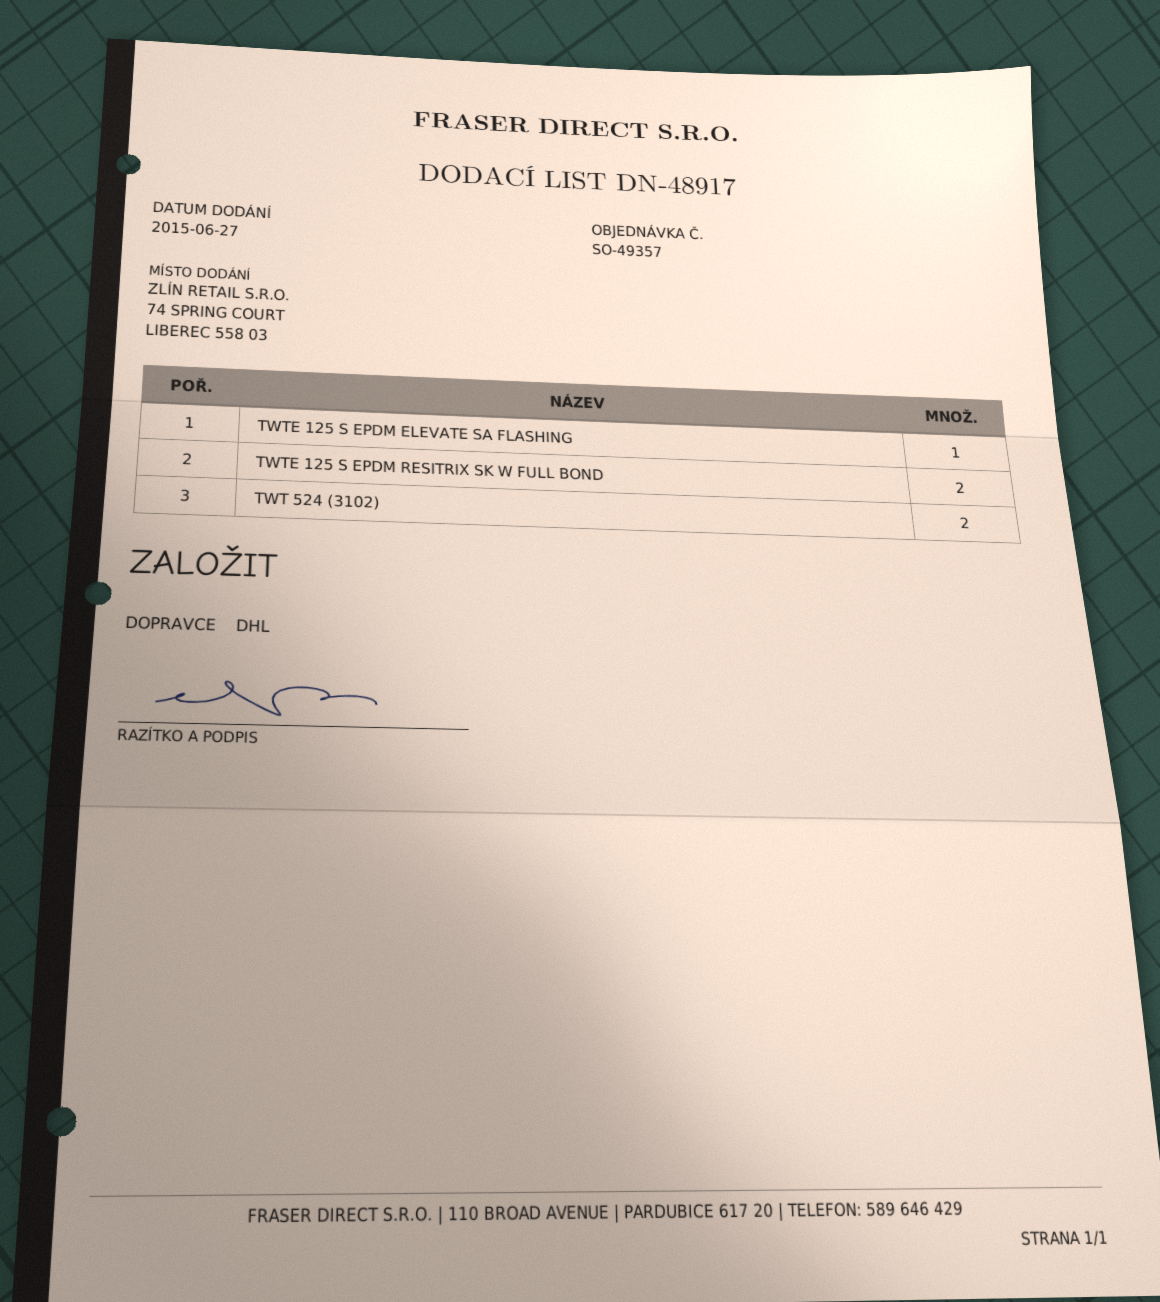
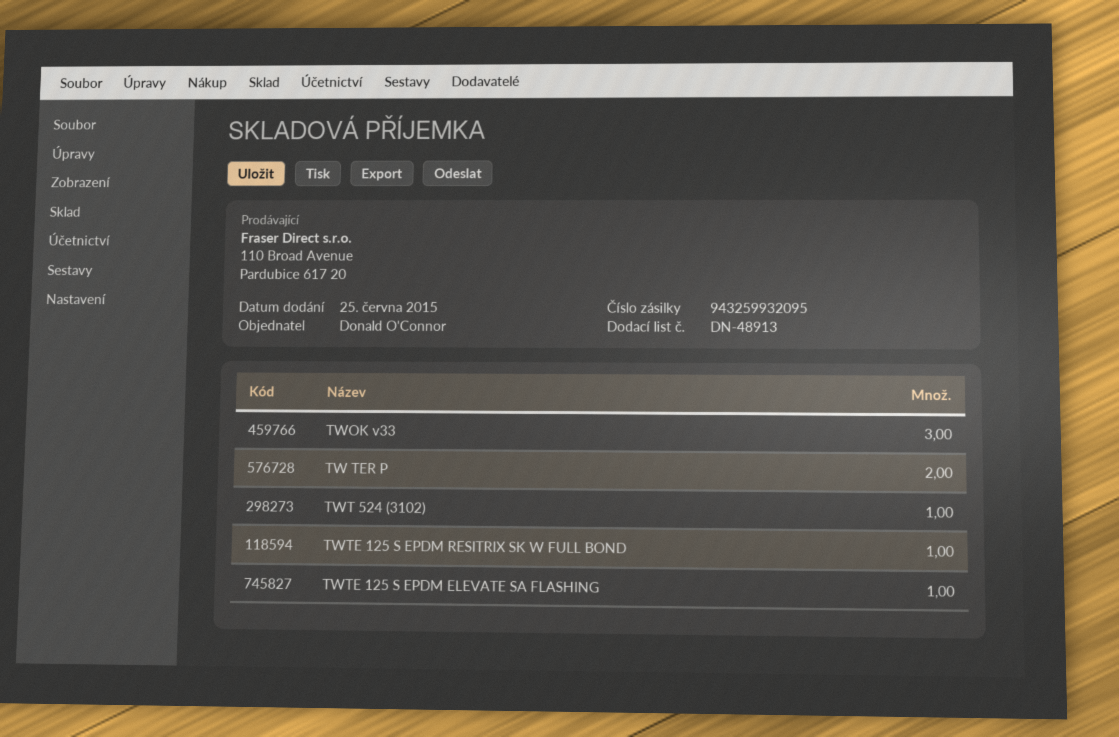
delivery note number: DN-48917 -> DN-48913
delivery date: 2015-06-27 -> 2015-06-25
TWTE 125 S EPDM RESITRIX SK W FULL BOND: 2 -> 1
TWT 524 (3102): 2 -> 1
TWOK v33: none -> 3
TW TER P: none -> 2

